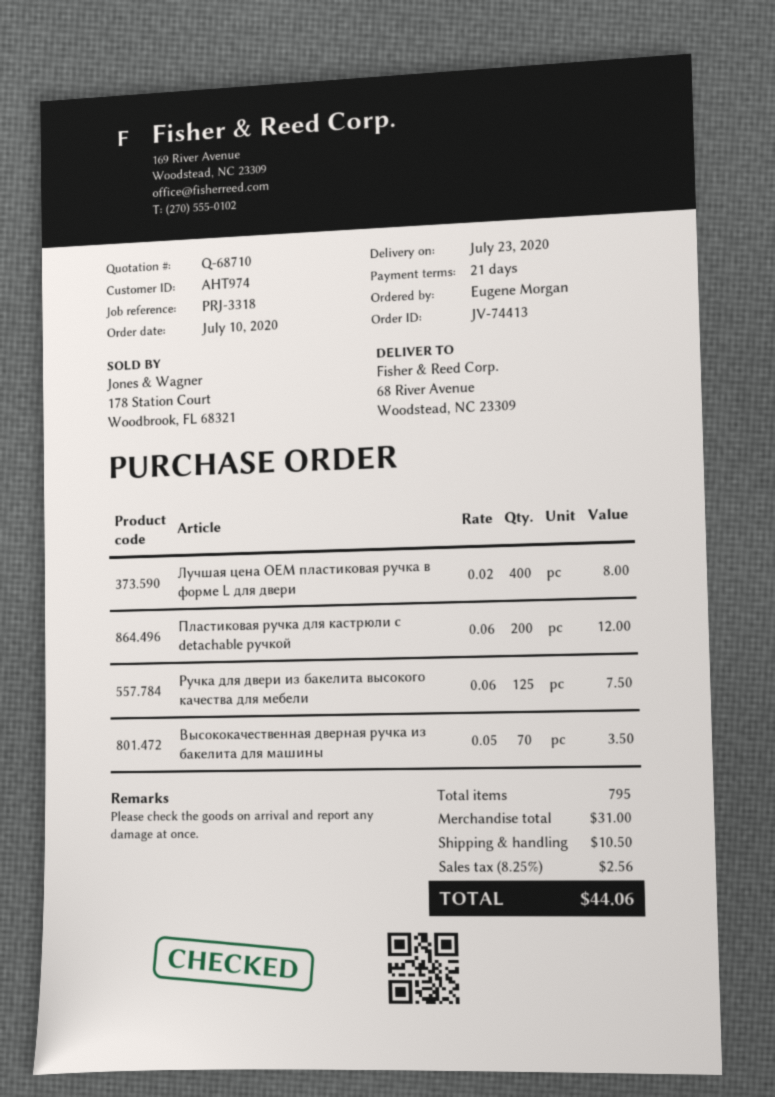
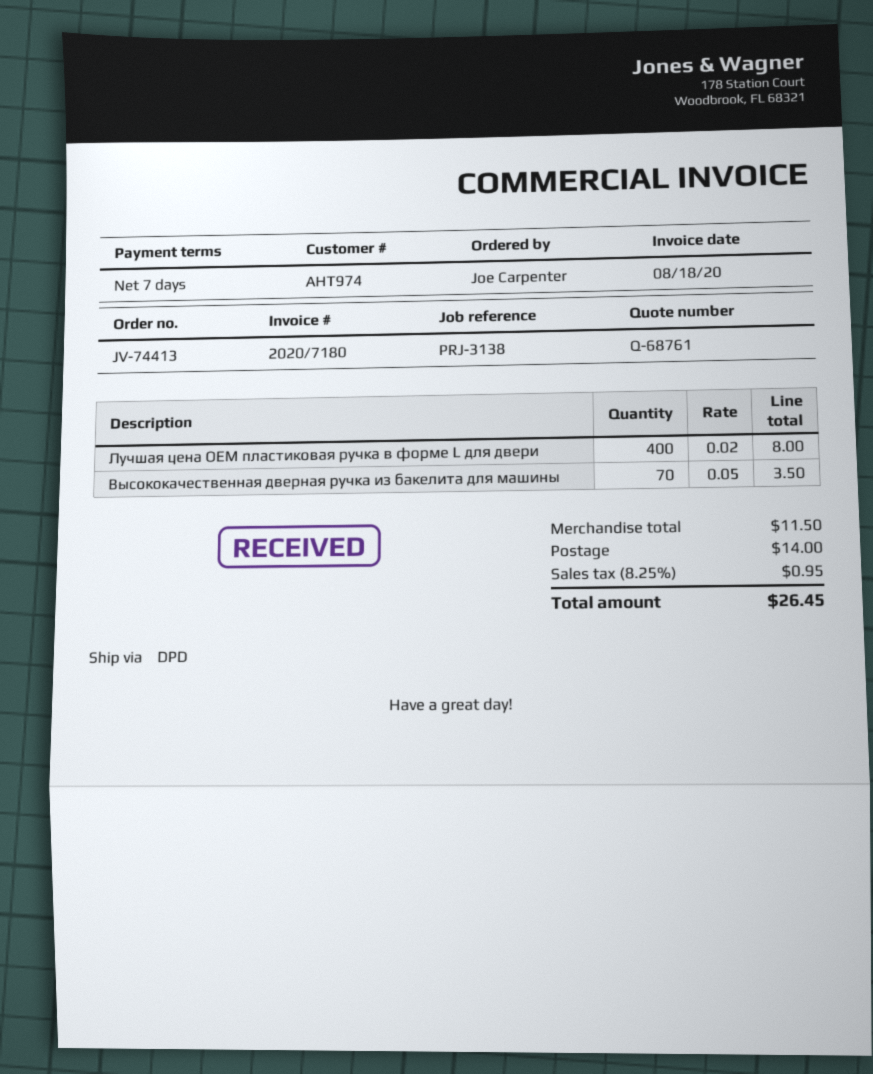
quote number: Q-68710 -> Q-68761
payment terms: 21 days -> 7 days
reference: PRJ-3318 -> PRJ-3138
ordered by: Eugene Morgan -> Joe Carpenter
Пластиковая ручка для кастрюли с detachable ручкой: 200 x 0.06 = 12.00 -> none
Ручка для двери из бакелита высокого качества для мебели: 125 x 0.06 = 7.50 -> none
subtotal: 31.00 -> 11.50
shipping: 10.50 -> 14.00
tax: 8.25% = 2.56 -> 8.25% = 0.95
total: 44.06 -> 26.45

